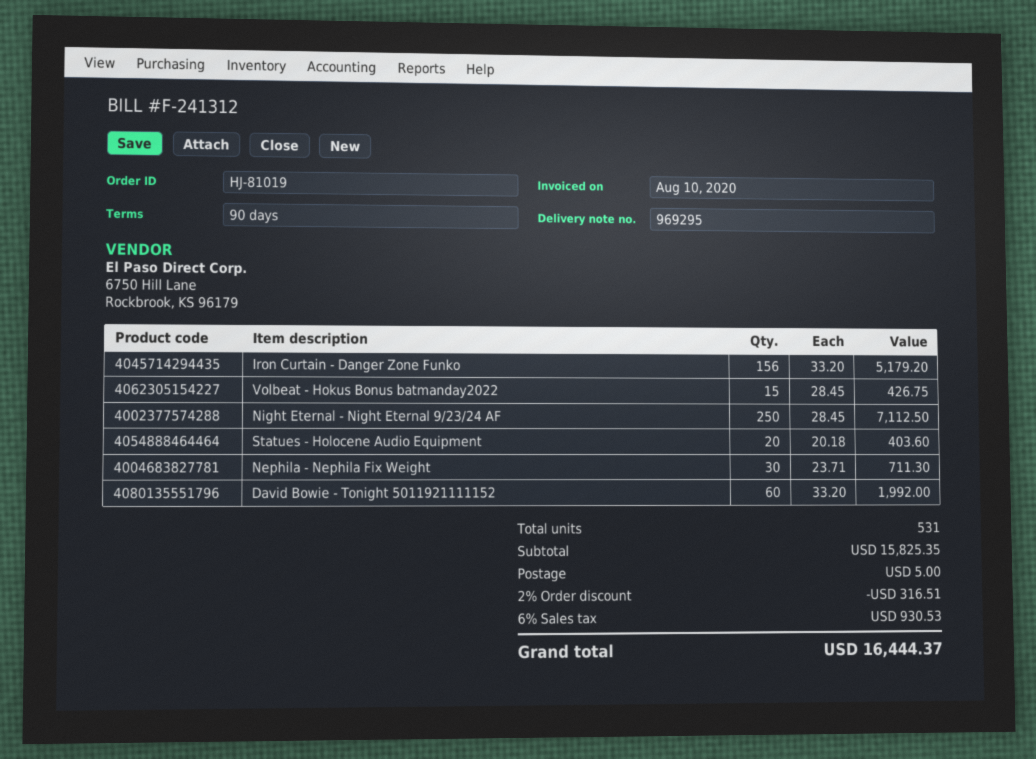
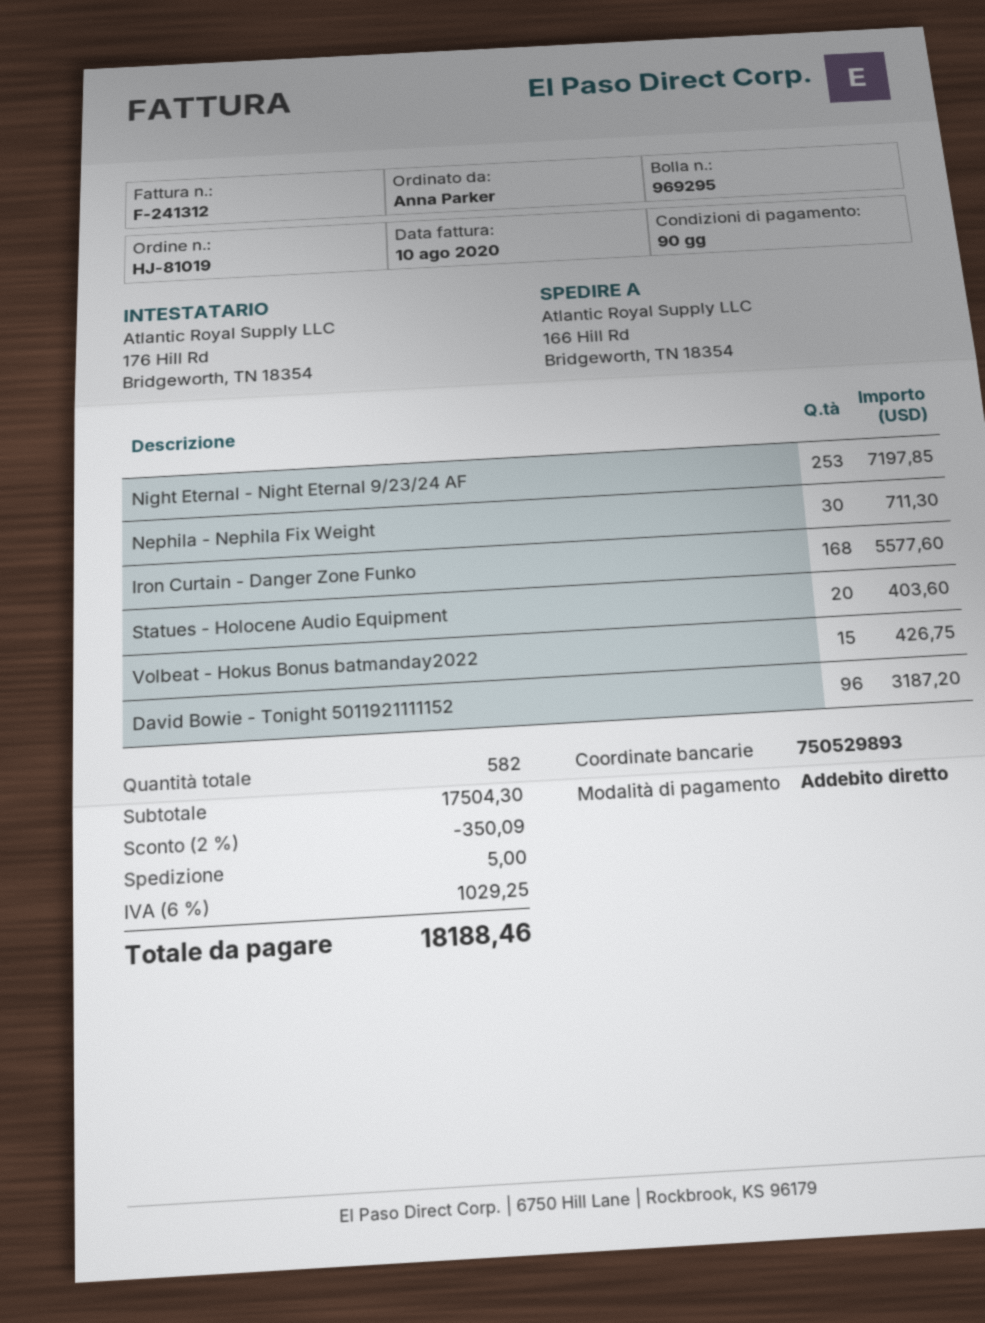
Iron Curtain - Danger Zone Funko: 156 for 5179.20 -> 168 for 5577.60
Night Eternal - Night Eternal 9/23/24 AF: 250 for 7112.50 -> 253 for 7197.85
David Bowie - Tonight 5011921111152: 60 for 1992.00 -> 96 for 3187.20
total quantity: 531 -> 582
subtotal: 15825.35 -> 17504.30
discount: 2% = 316.51 -> 2% = 350.09
tax: 6% = 930.53 -> 6% = 1029.25
total: 16444.37 -> 18188.46

